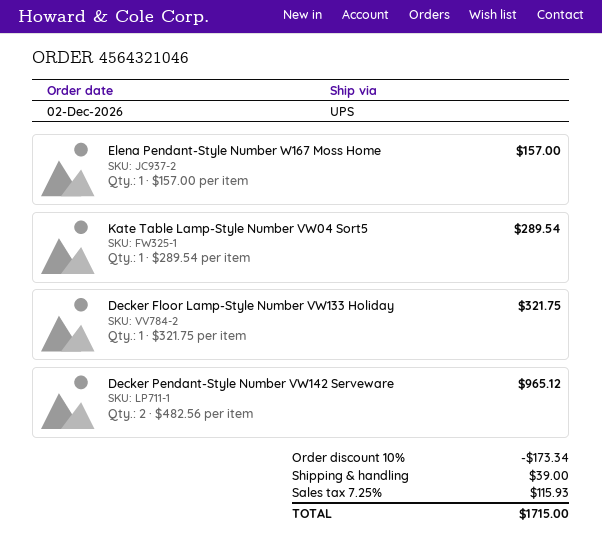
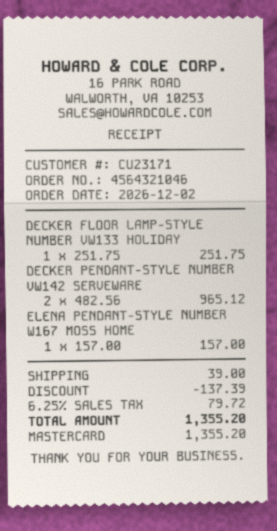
Kate Table Lamp-Style Number VW04 Sort5: 1 x 289.54 = 289.54 -> none
Decker Floor Lamp-Style Number VW133 Holiday: 1 x 321.75 = 321.75 -> 1 x 251.75 = 251.75
discount: 173.34 -> 137.39
tax: 7.25% = 115.93 -> 6.25% = 79.72
total: 1715.00 -> 1355.20

